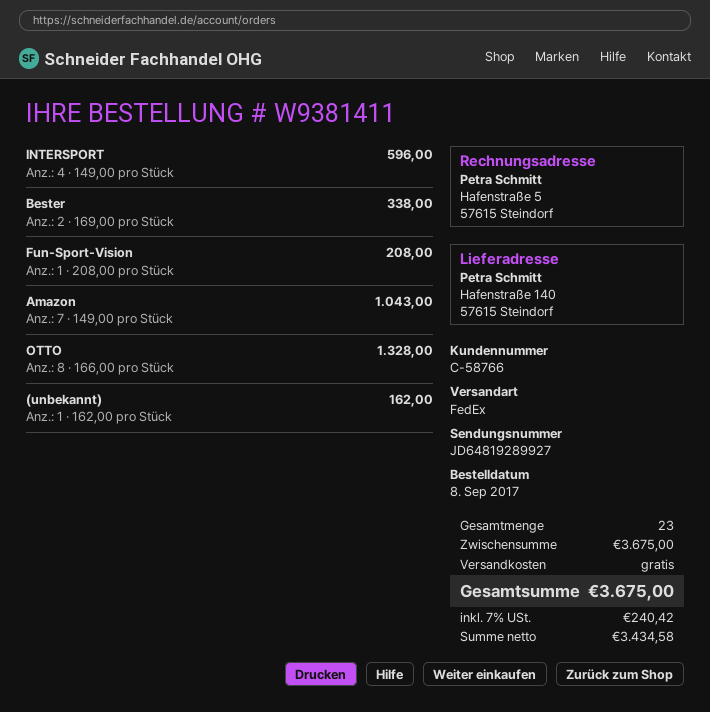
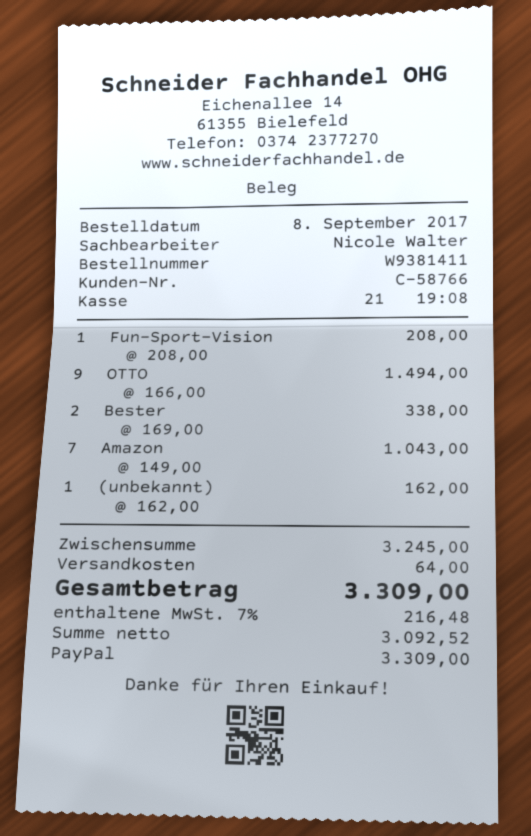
INTERSPORT: 4 x 149.00 = 596.00 -> none
OTTO: 8 x 166.00 = 1328.00 -> 9 x 166.00 = 1494.00
subtotal: 3675.00 -> 3245.00
shipping: 0.00 -> 64.00
net: 3434.58 -> 3092.52
tax: 7% = 240.42 -> 7% = 216.48
total: 3675.00 -> 3309.00

